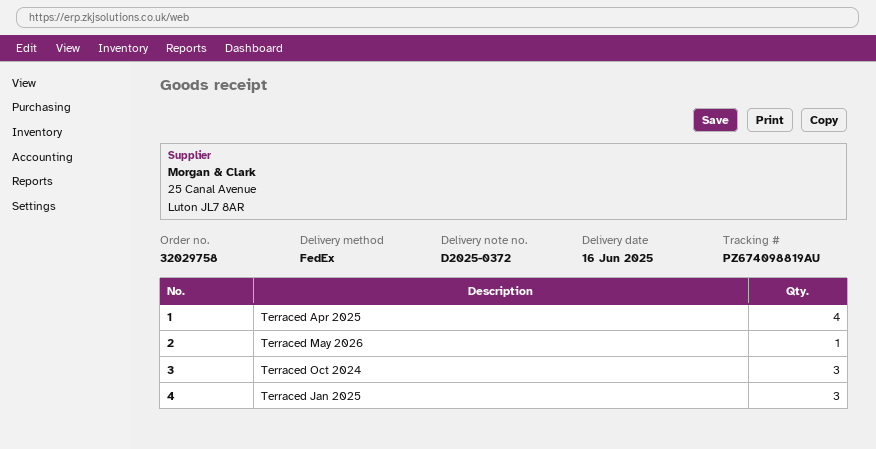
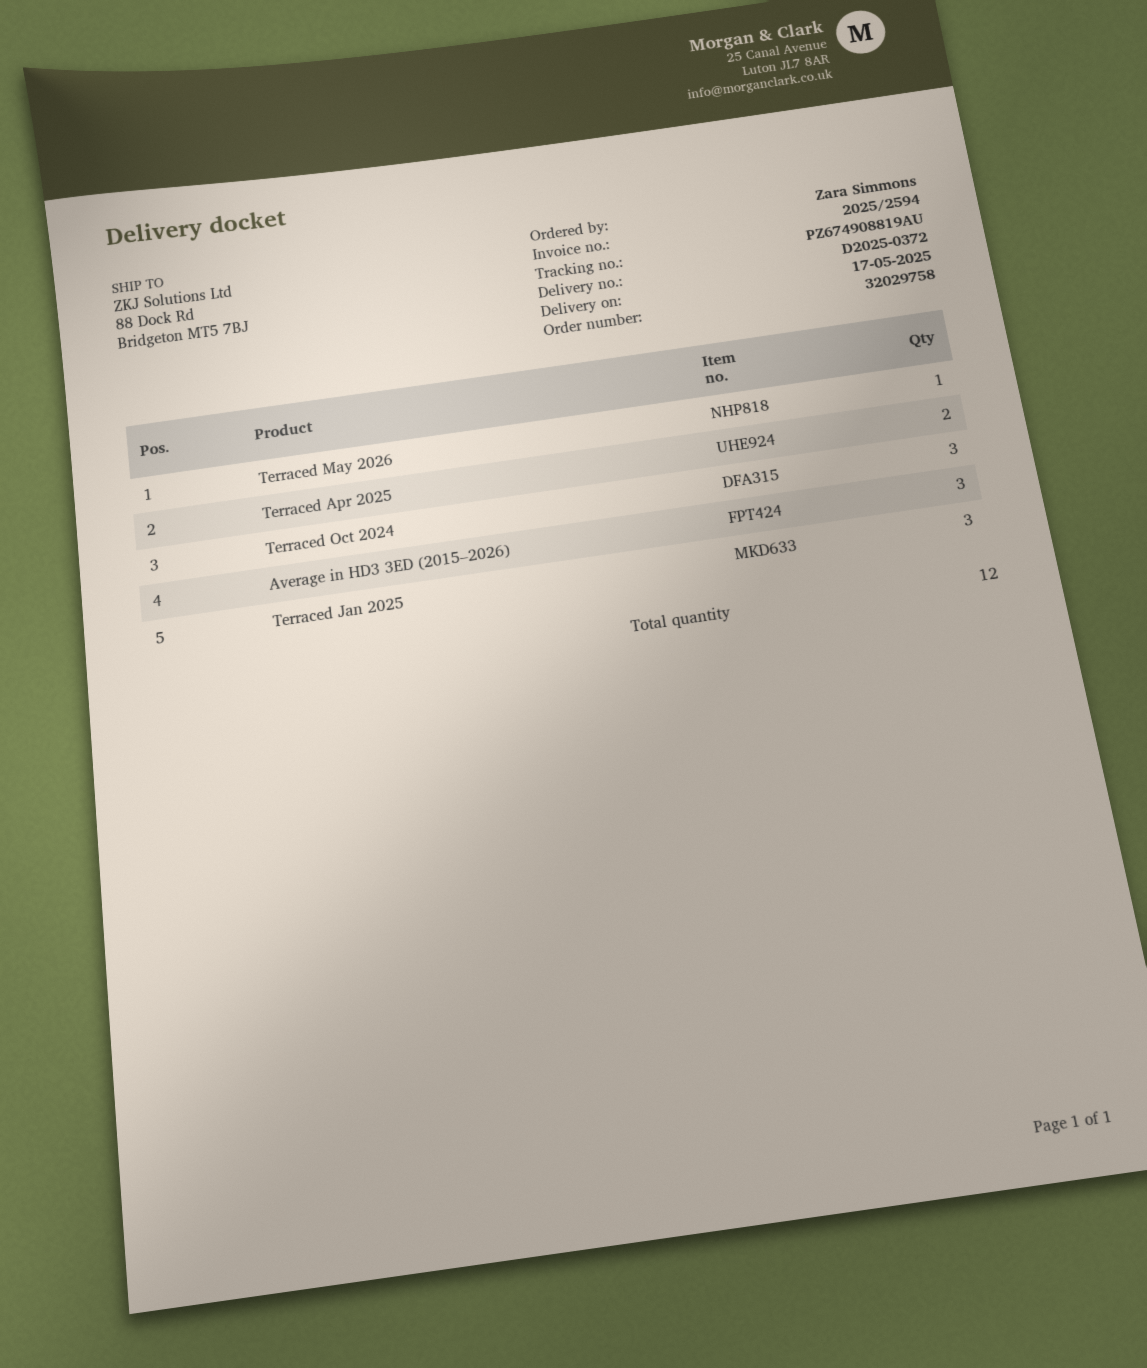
delivery date: 2025-06-16 -> 2025-05-17
tracking number: PZ674098819AU -> PZ674908819AU
Terraced Apr 2025: 4 -> 2
Average in HD3 3ED (2015–2026): none -> 3

